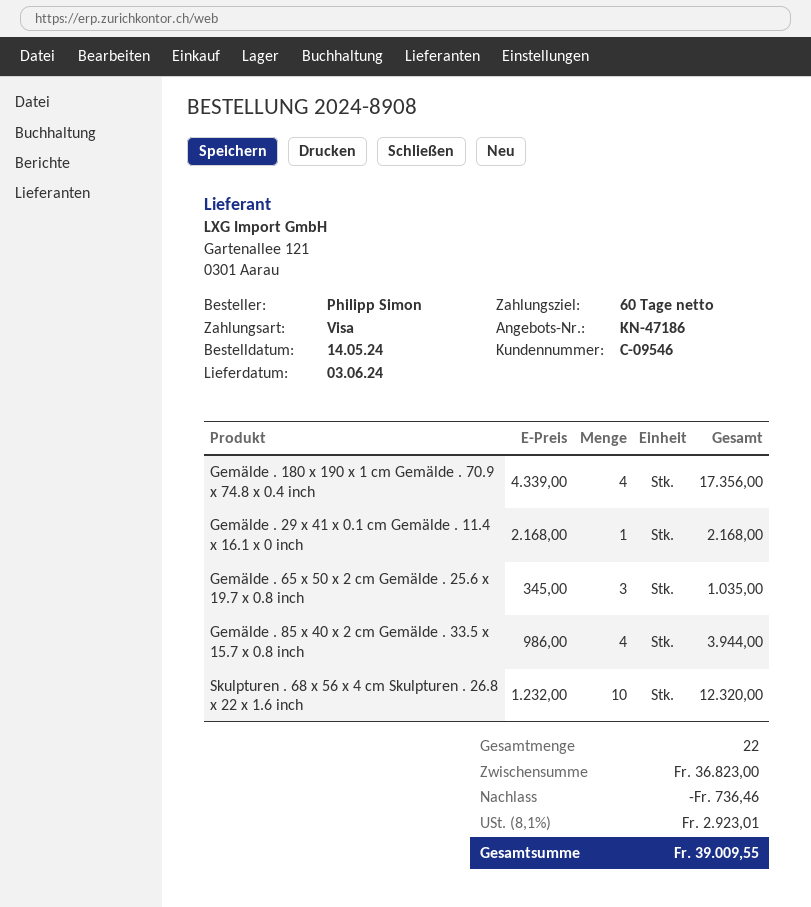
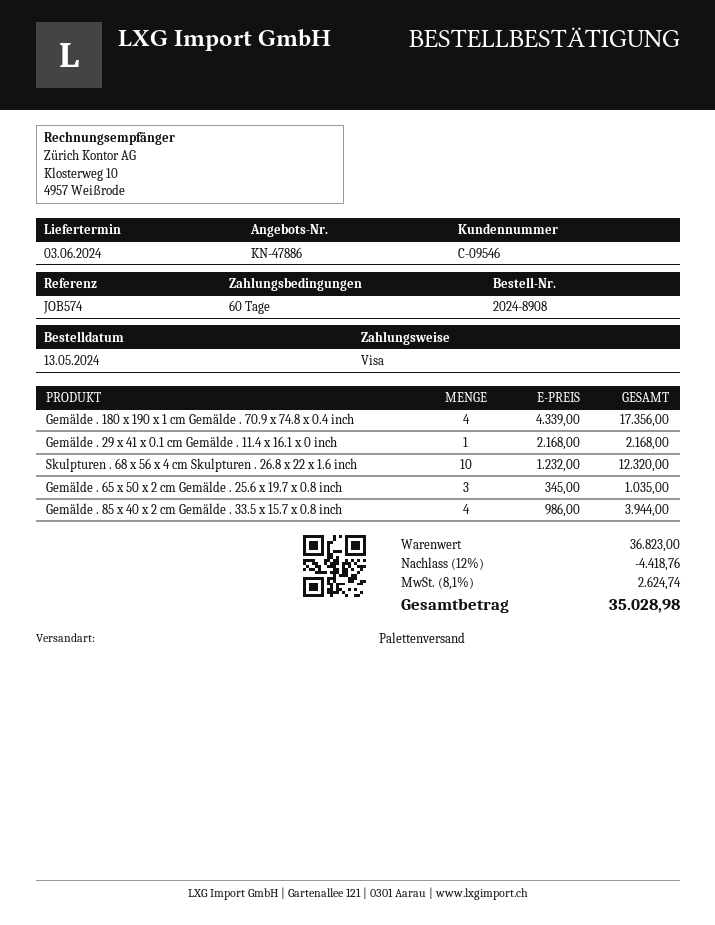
quote number: KN-47186 -> KN-47886
order date: 2024-05-14 -> 2024-05-13
discount: 736.46 -> 4418.76
tax: 8.1% = 2923.01 -> 8.1% = 2624.74
total: 39009.55 -> 35028.98

